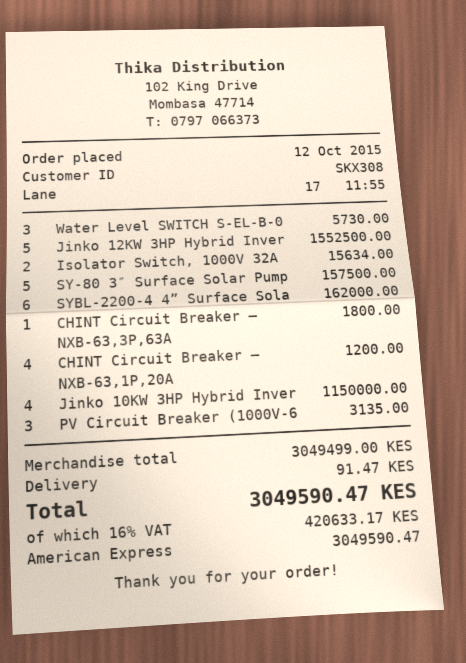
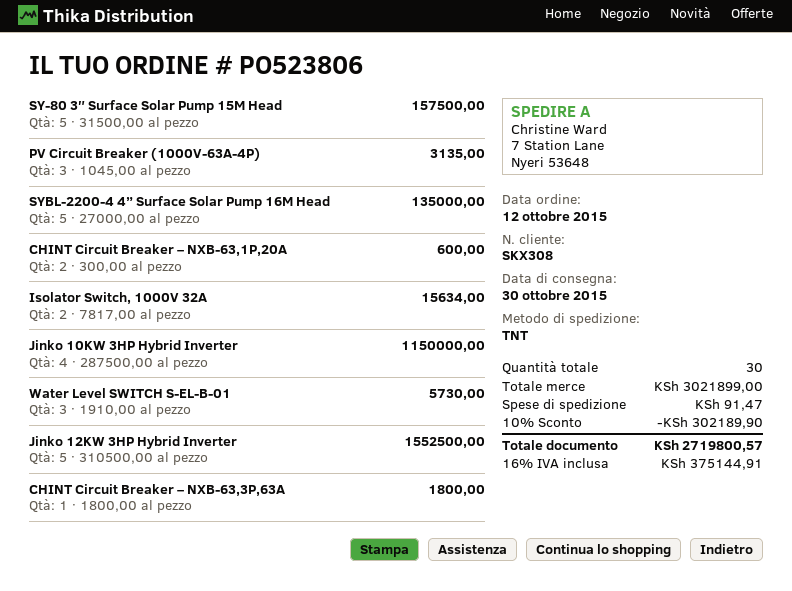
SYBL-2200-4 4” Surface Sola: 6 for 162000.00 -> 5 for 135000.00
CHINT Circuit Breaker – NXB-63,1P,20A: 4 for 1200.00 -> 2 for 600.00
subtotal: 3049499.00 -> 3021899.00
discount: none -> 10% = 302189.90
tax: 16% = 420633.17 -> 16% = 375144.91
total: 3049590.47 -> 2719800.57

